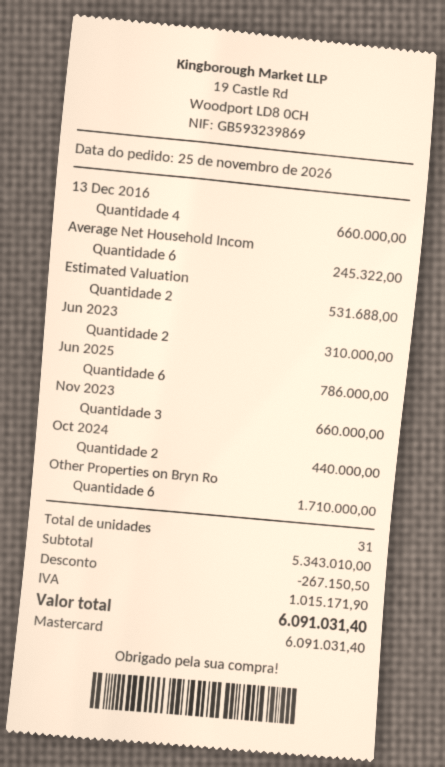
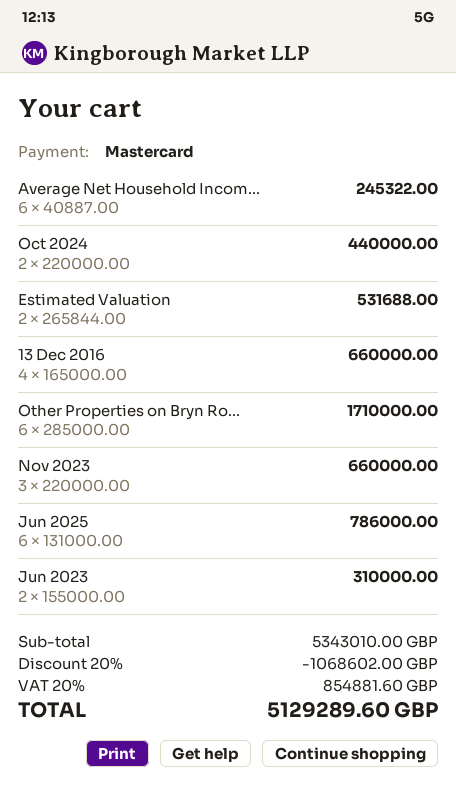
discount: 267150.50 -> 1068602.00
tax: 1015171.90 -> 854881.60
total: 6091031.40 -> 5129289.60

